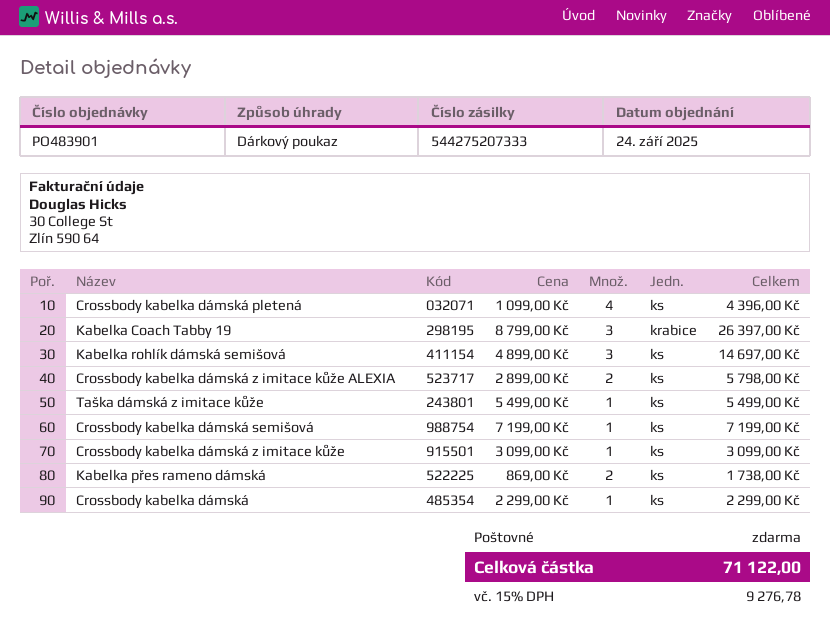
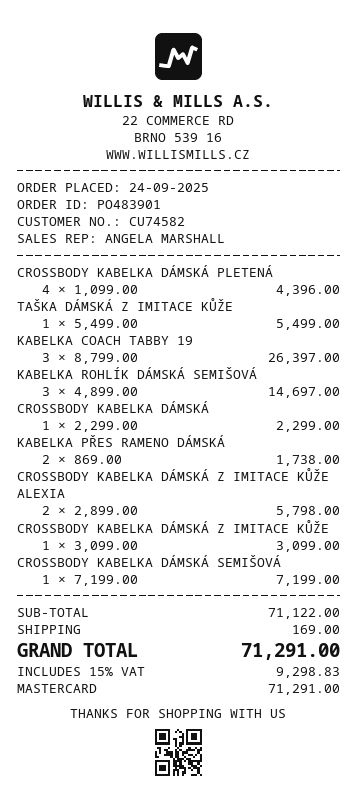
payment method: gift card -> Mastercard
shipping: 0.00 -> 169.00
tax: 15% = 9276.78 -> 15% = 9298.83
total: 71122.00 -> 71291.00

